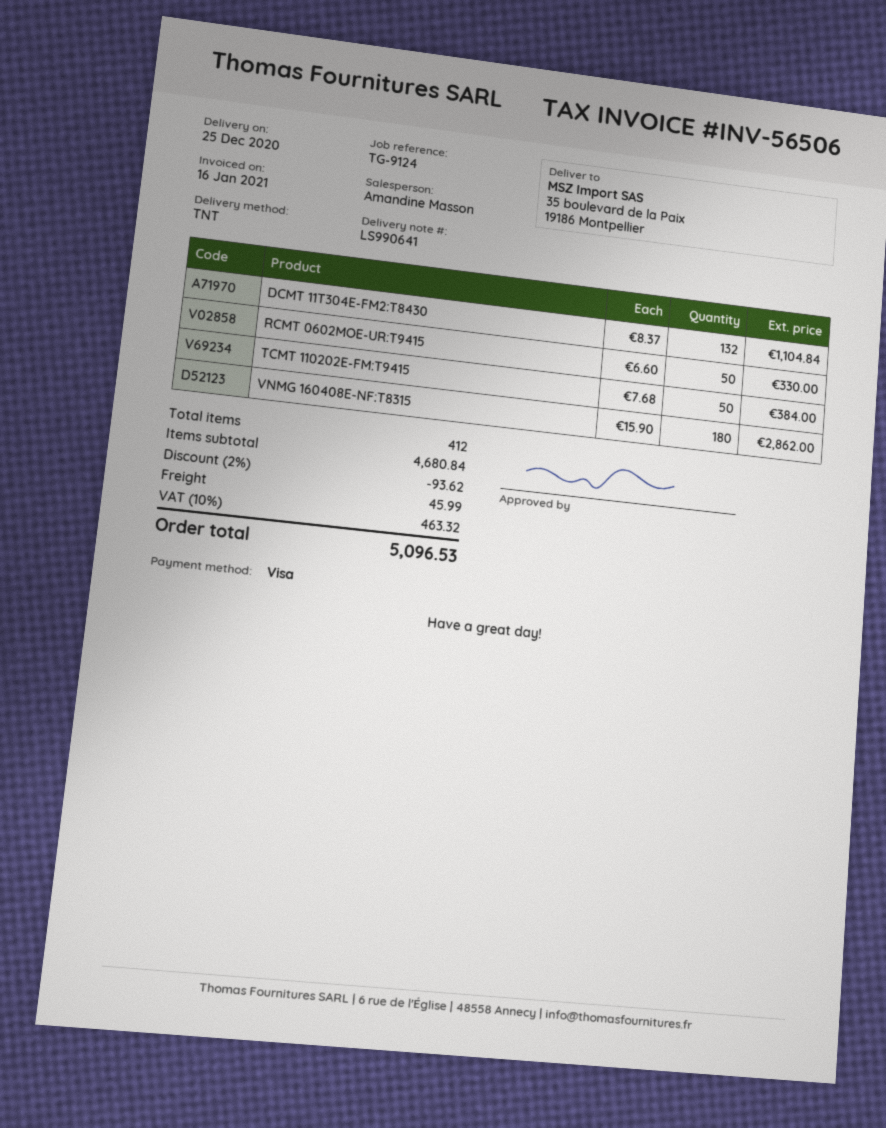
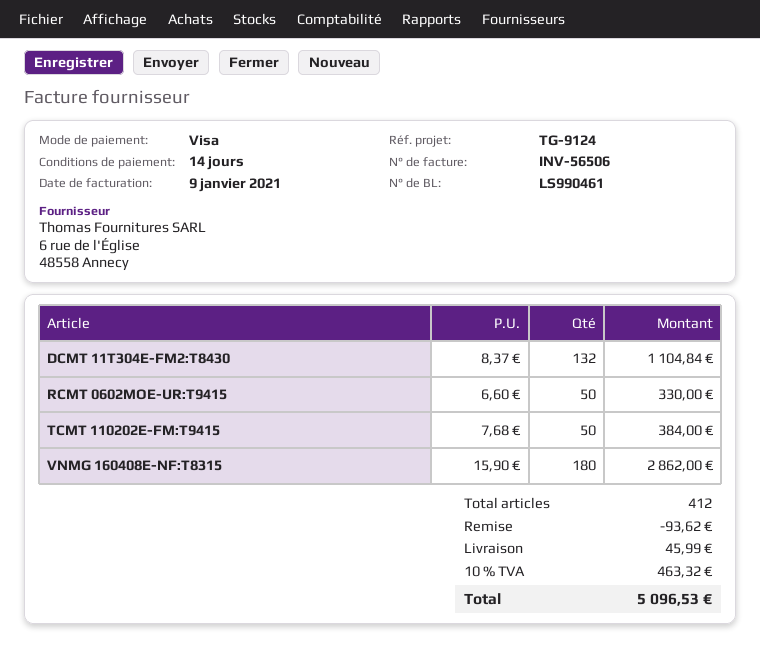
delivery note number: LS990641 -> LS990461
invoice date: 2021-01-16 -> 2021-01-09

